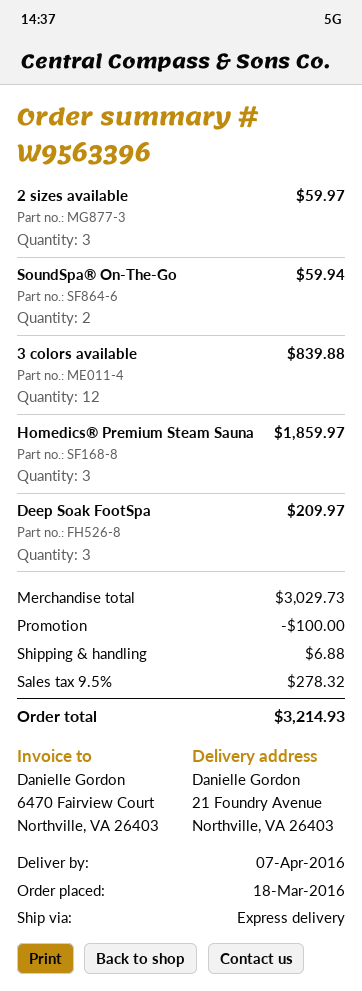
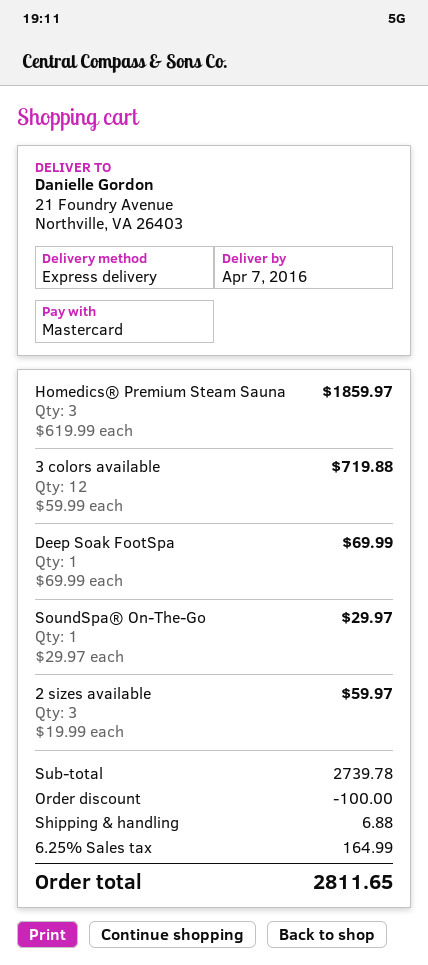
SoundSpa® On-The-Go: 2 for 59.94 -> 1 for 29.97
3 colors available: 12 for 839.88 -> 12 for 719.88
Deep Soak FootSpa: 3 for 209.97 -> 1 for 69.99
subtotal: 3029.73 -> 2739.78
tax: 9.5% = 278.32 -> 6.25% = 164.99
total: 3214.93 -> 2811.65

